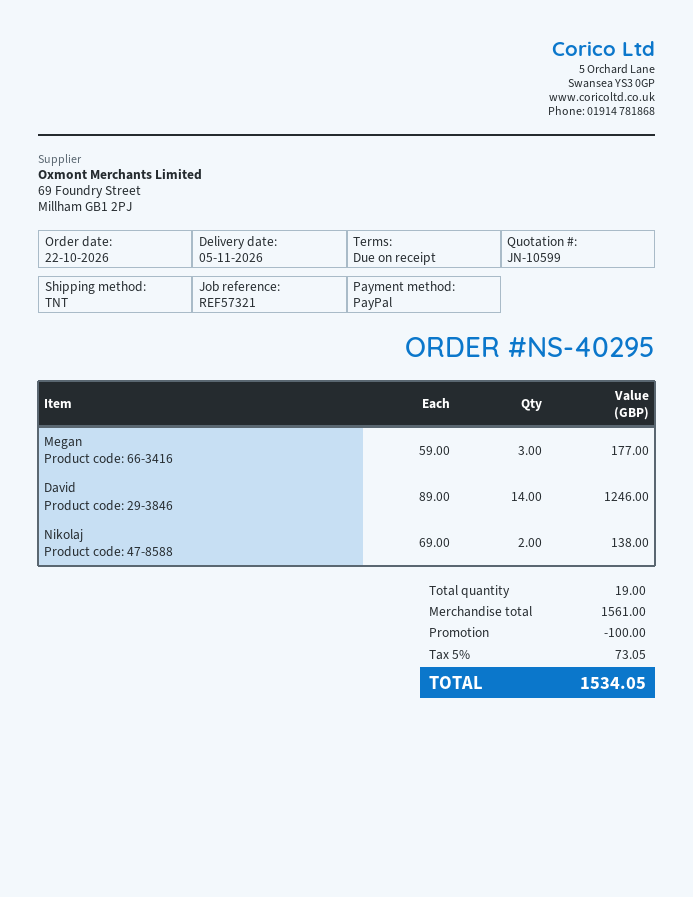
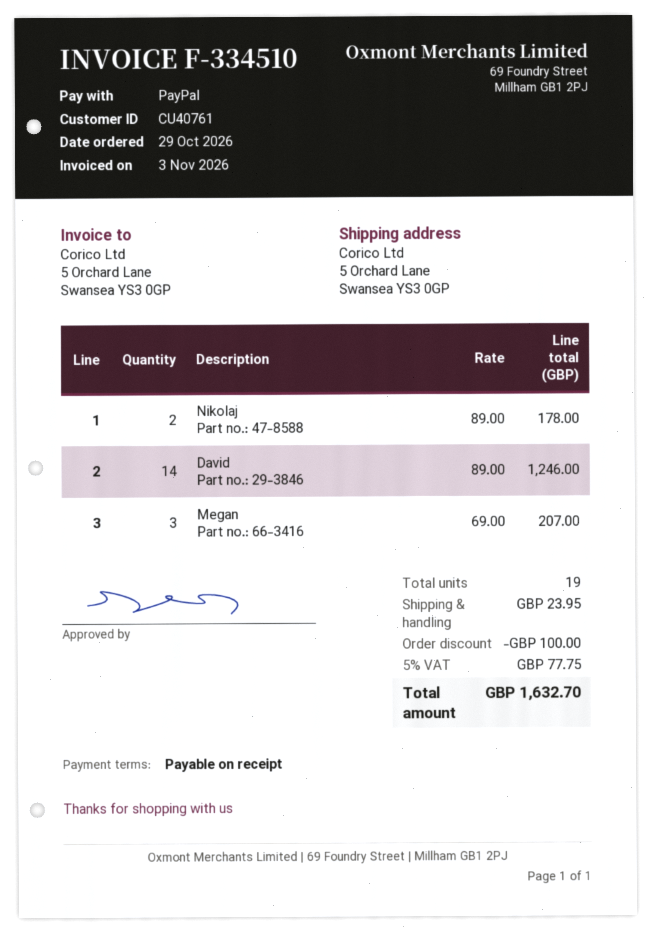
order date: 2026-10-22 -> 2026-10-29
Megan: 3 x 59.00 = 177.00 -> 3 x 69.00 = 207.00
Nikolaj: 2 x 69.00 = 138.00 -> 2 x 89.00 = 178.00
shipping: none -> 23.95
tax: 5% = 73.05 -> 5% = 77.75
total: 1534.05 -> 1632.70

